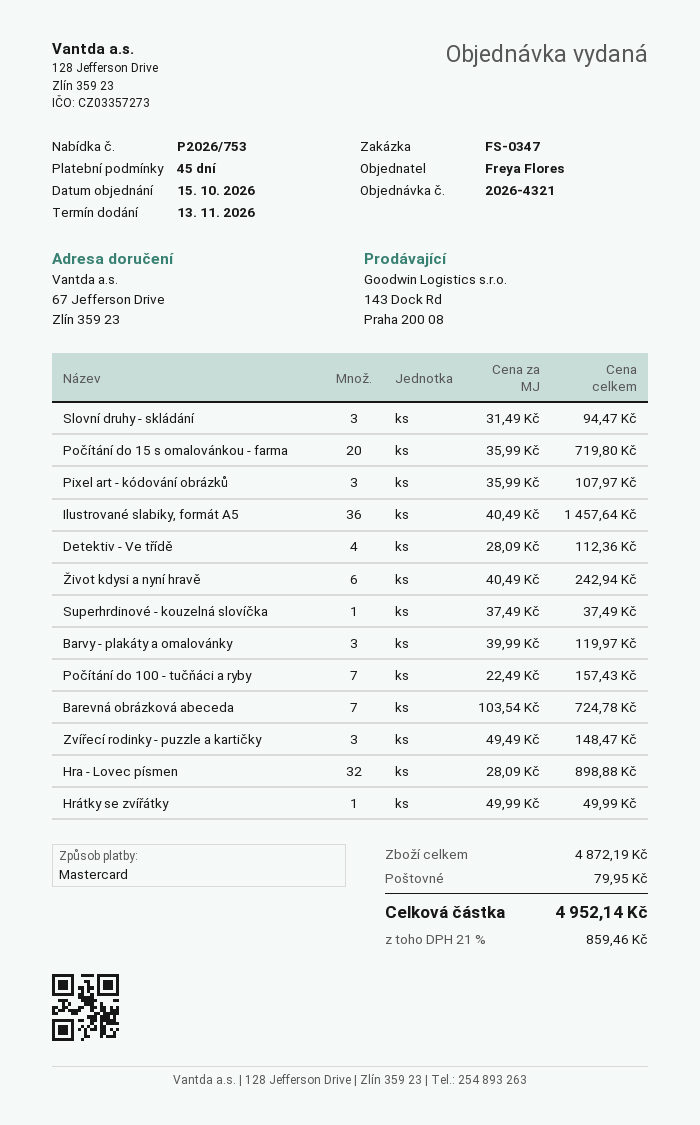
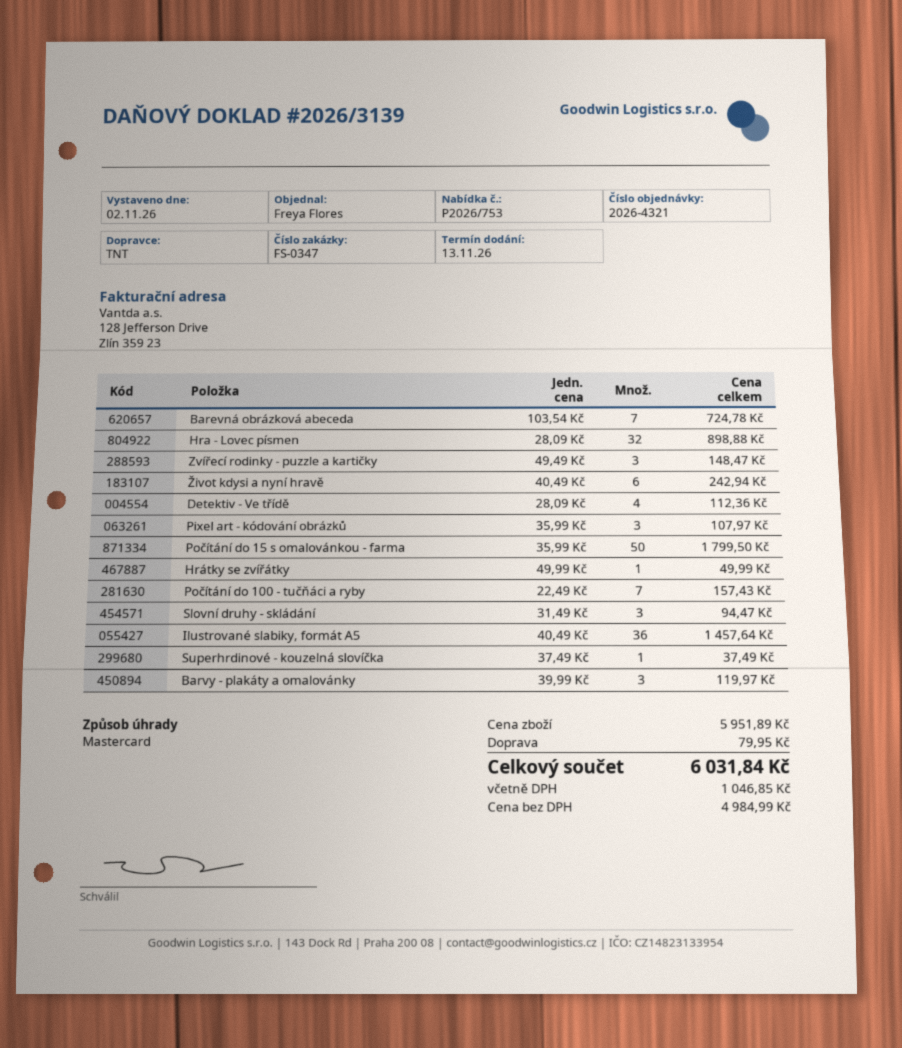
Počítání do 15 s omalovánkou - farma: 20 x 35.99 = 719.80 -> 50 x 35.99 = 1799.50
subtotal: 4872.19 -> 5951.89
tax: 859.46 -> 1046.85
total: 4952.14 -> 6031.84

